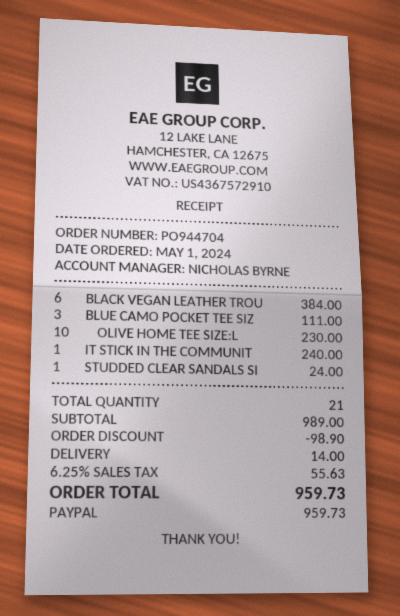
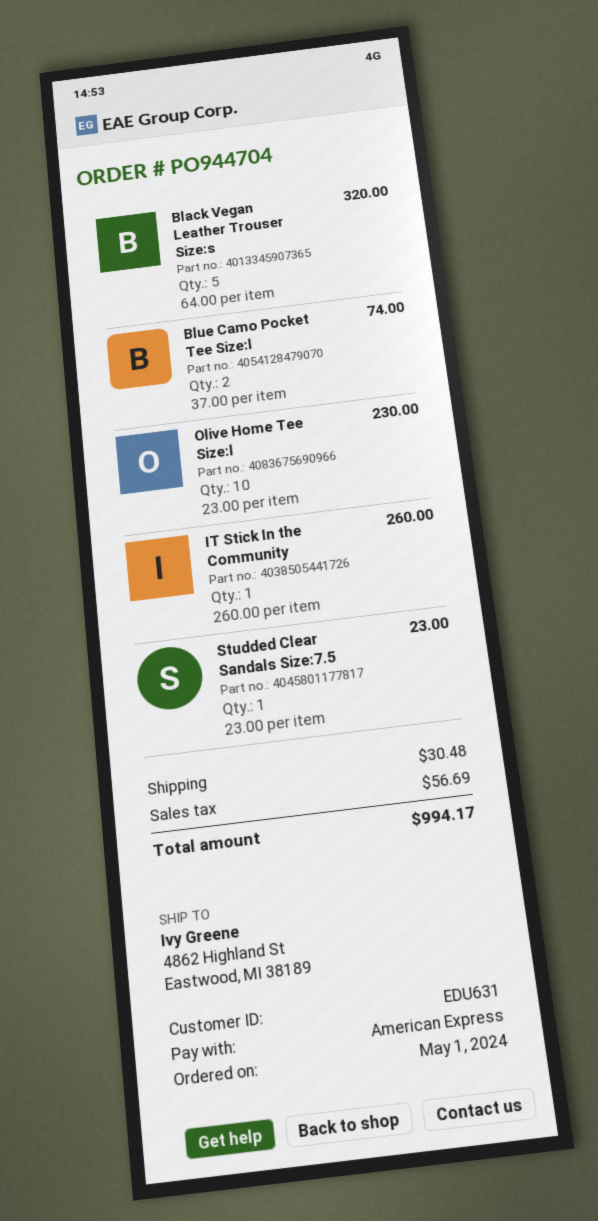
payment method: PayPal -> American Express
BLACK VEGAN LEATHER TROU: 6 for 384.00 -> 5 for 320.00
BLUE CAMO POCKET TEE SIZ: 3 for 111.00 -> 2 for 74.00
IT STICK IN THE COMMUNIT: 1 for 240.00 -> 1 for 260.00
STUDDED CLEAR SANDALS SI: 1 for 24.00 -> 1 for 23.00
discount: 98.90 -> none
shipping: 14.00 -> 30.48
tax: 55.63 -> 56.69
total: 959.73 -> 994.17

